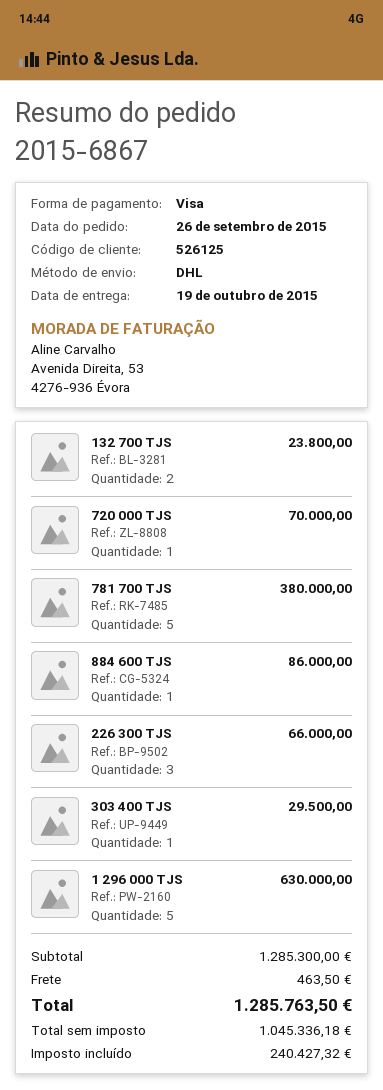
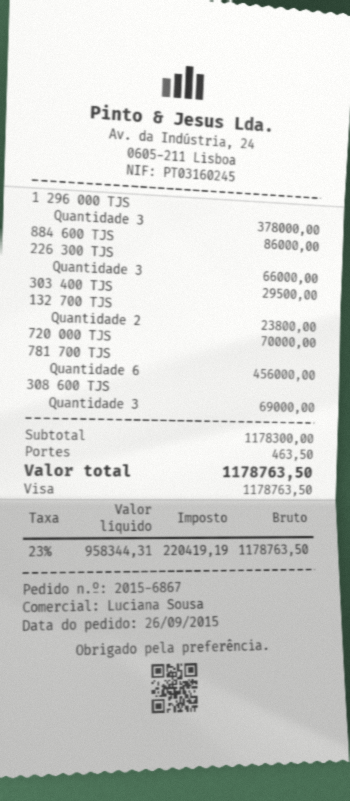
781 700 TJS: 5 for 380000.00 -> 6 for 456000.00
1 296 000 TJS: 5 for 630000.00 -> 3 for 378000.00
308 600 TJS: none -> 3 for 69000.00
subtotal: 1285300.00 -> 1178300.00
net: 1045336.18 -> 958344.31
tax: 240427.32 -> 220419.19
total: 1285763.50 -> 1178763.50

